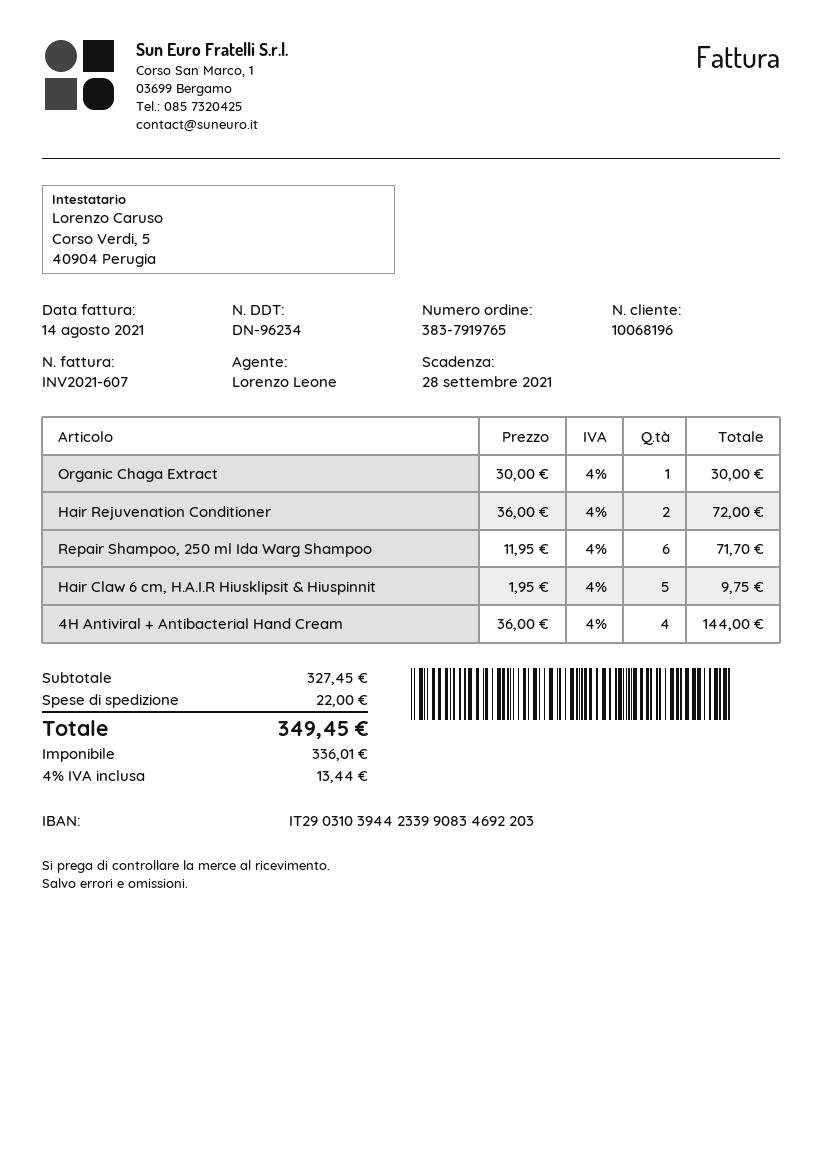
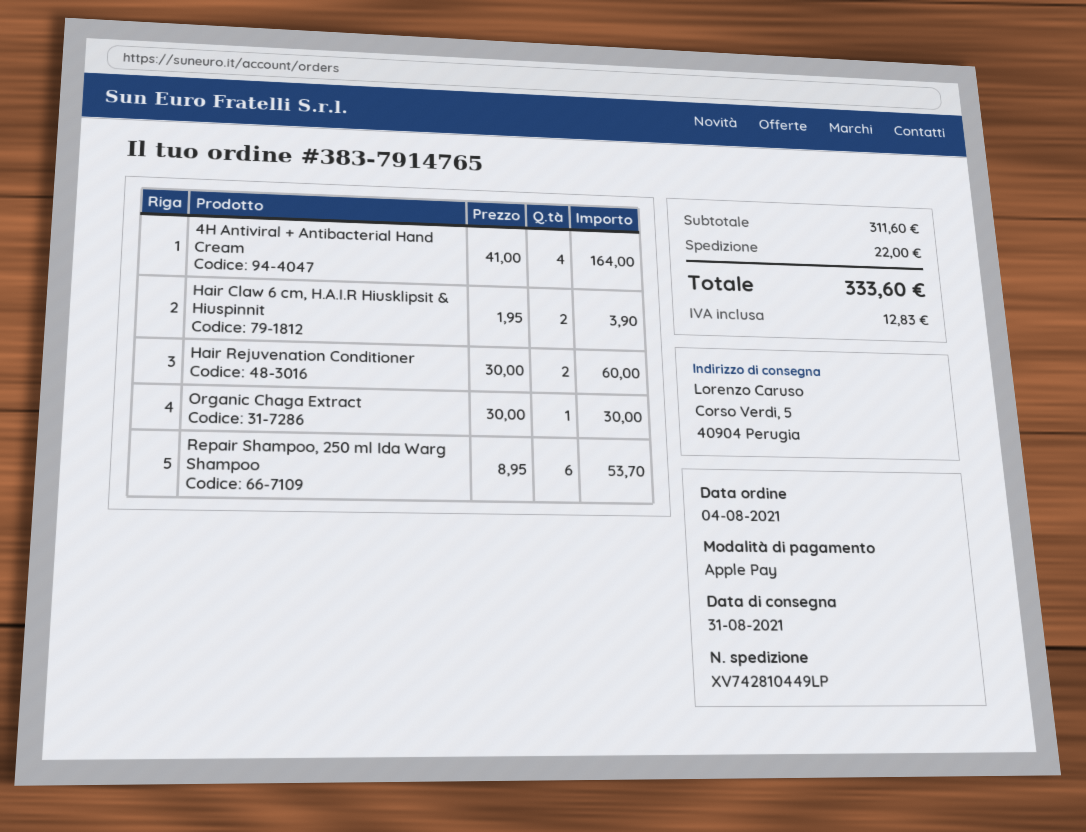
order number: 383-7919765 -> 383-7914765
Hair Rejuvenation Conditioner: 2 x 36.00 = 72.00 -> 2 x 30.00 = 60.00
Repair Shampoo, 250 ml Ida Warg Shampoo: 6 x 11.95 = 71.70 -> 6 x 8.95 = 53.70
Hair Claw 6 cm, H.A.I.R Hiusklipsit & Hiuspinnit: 5 x 1.95 = 9.75 -> 2 x 1.95 = 3.90
4H Antiviral + Antibacterial Hand Cream: 4 x 36.00 = 144.00 -> 4 x 41.00 = 164.00
subtotal: 327.45 -> 311.60
tax: 13.44 -> 12.83
total: 349.45 -> 333.60

